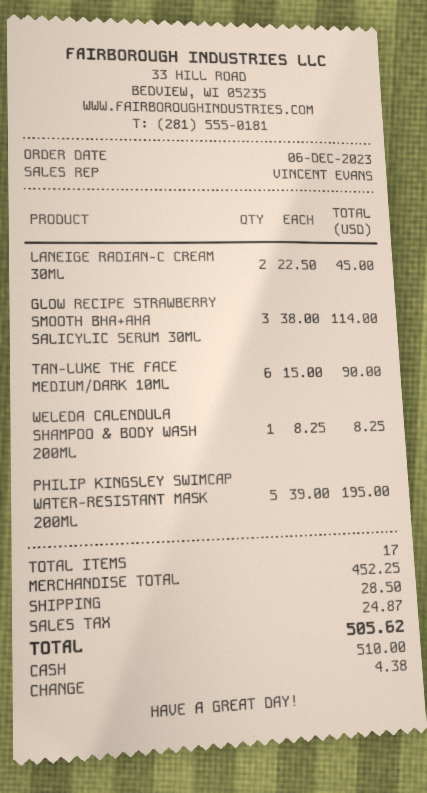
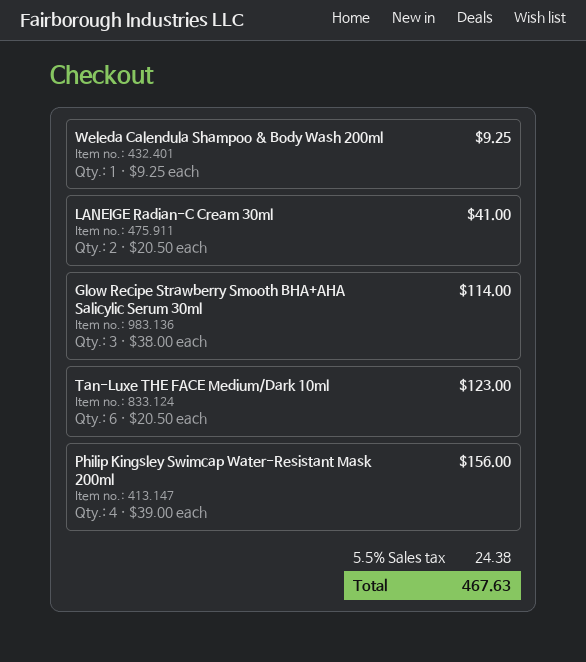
LANEIGE RADIAN-C CREAM 30ML: 2 x 22.50 = 45.00 -> 2 x 20.50 = 41.00
TAN-LUXE THE FACE MEDIUM/DARK 10ML: 6 x 15.00 = 90.00 -> 6 x 20.50 = 123.00
WELEDA CALENDULA SHAMPOO & BODY WASH 200ML: 1 x 8.25 = 8.25 -> 1 x 9.25 = 9.25
PHILIP KINGSLEY SWIMCAP WATER-RESISTANT MASK 200ML: 5 x 39.00 = 195.00 -> 4 x 39.00 = 156.00
shipping: 28.50 -> none
tax: 24.87 -> 24.38
total: 505.62 -> 467.63

